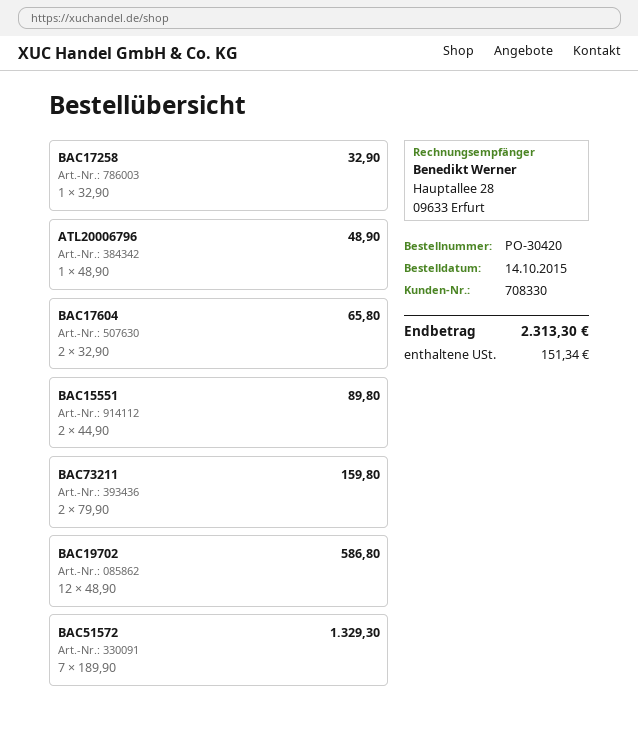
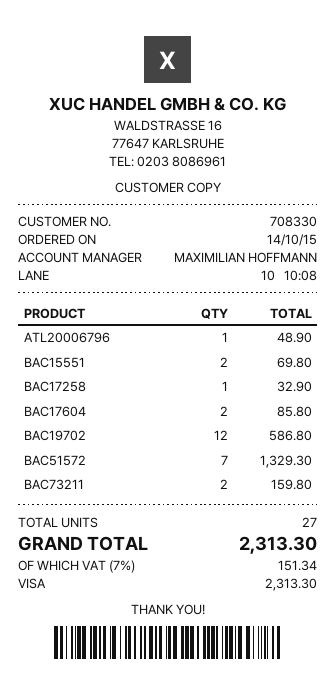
BAC17604: 2 for 65.80 -> 2 for 85.80
BAC15551: 2 for 89.80 -> 2 for 69.80

